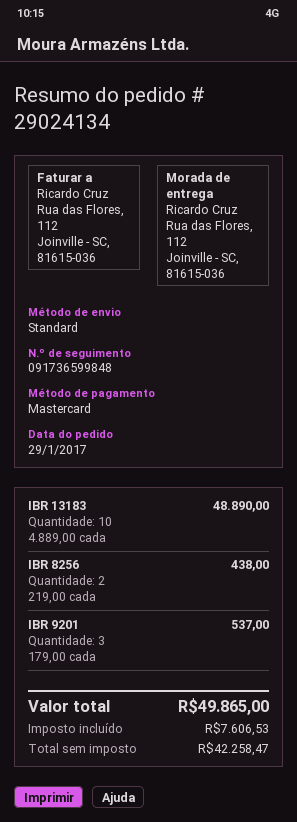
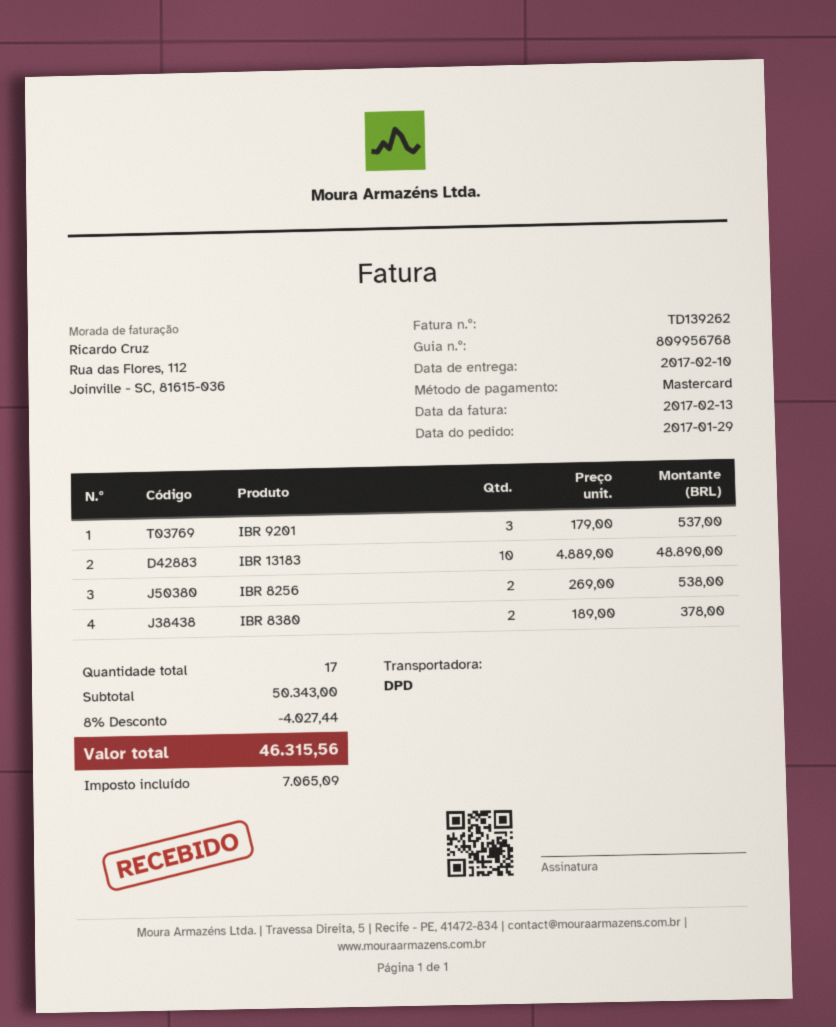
shipping method: standard -> DPD
IBR 8256: 2 x 219.00 = 438.00 -> 2 x 269.00 = 538.00
IBR 8380: none -> 2 x 189.00 = 378.00
discount: none -> 8% = 4027.44
tax: 7606.53 -> 7065.09
total: 49865.00 -> 46315.56

